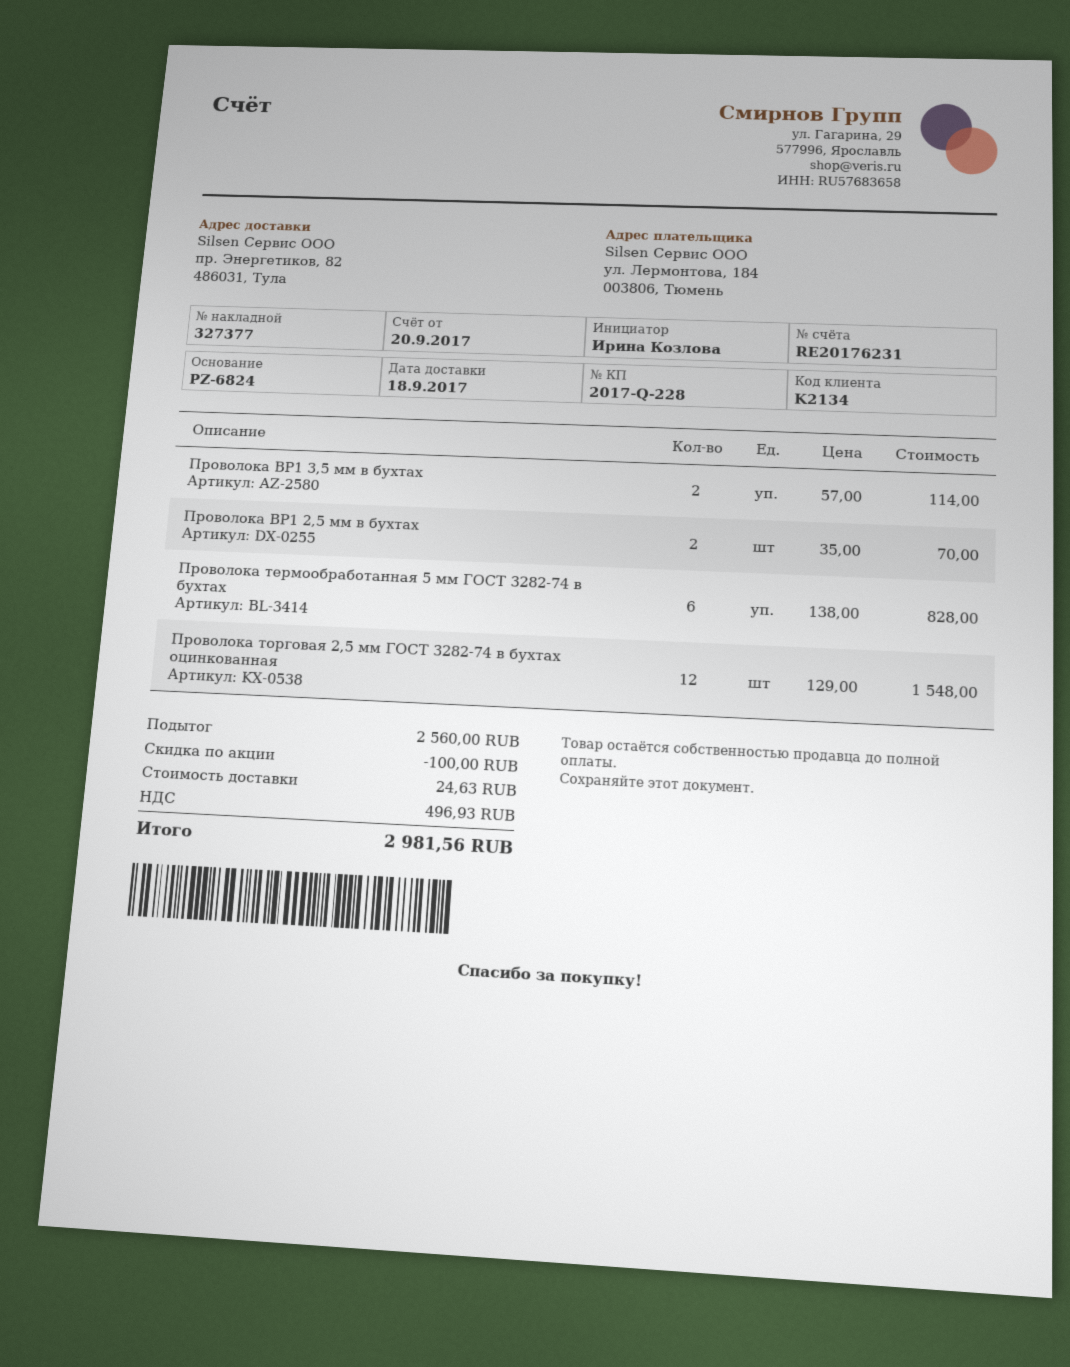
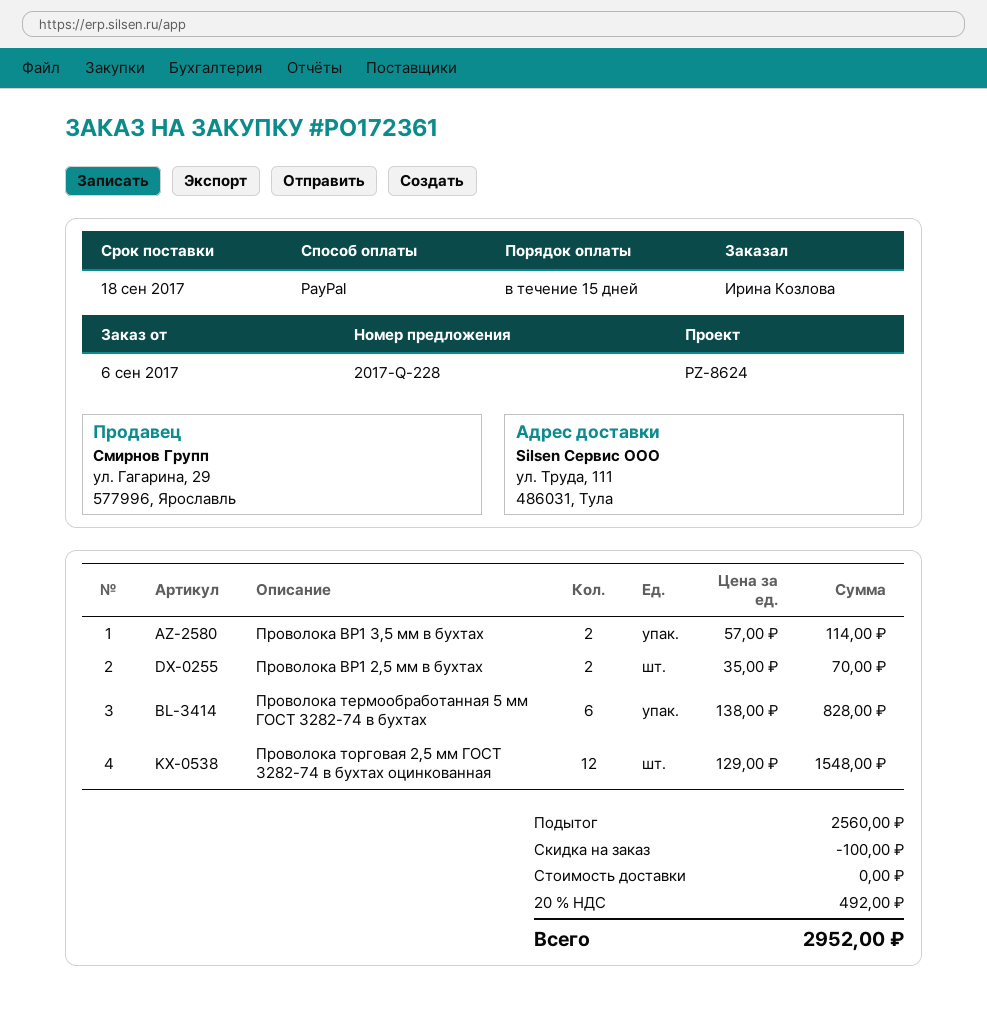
reference: PZ-6824 -> PZ-8624
ship to: пр. Энергетиков, 82, 486031, Тула -> ул. Труда, 111, 486031, Тула
shipping: 24.63 -> 0.00
tax: 496.93 -> 492.00
total: 2981.56 -> 2952.00

